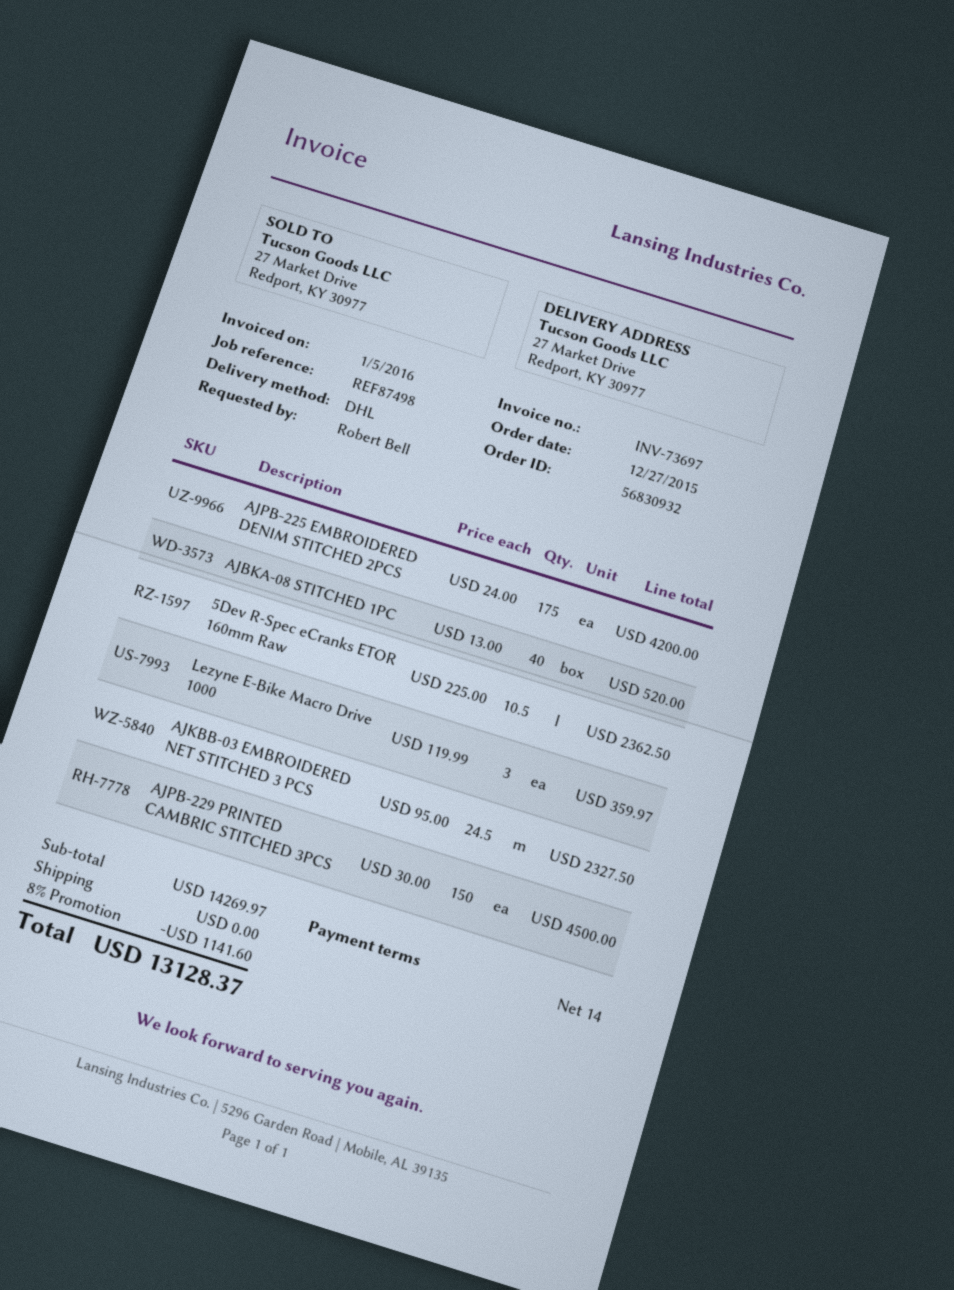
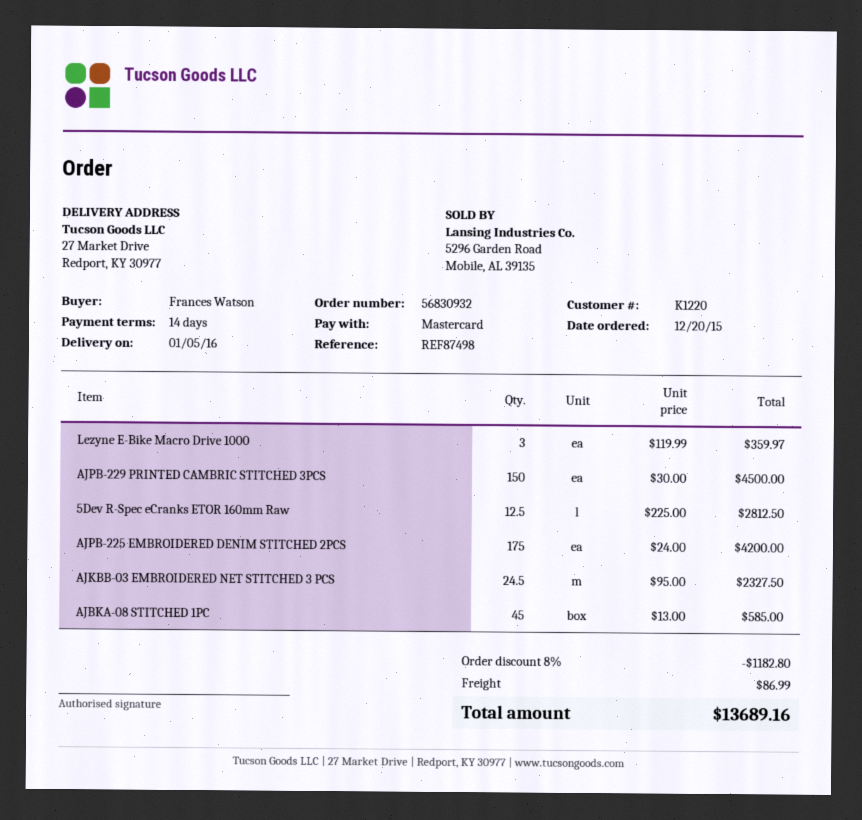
order date: 2015-12-27 -> 2015-12-20
ordered by: Robert Bell -> Frances Watson
AJBKA-08 STITCHED 1PC: 40 x 13.00 = 520.00 -> 45 x 13.00 = 585.00
5Dev R-Spec eCranks ETOR 160mm Raw: 10.5 x 225.00 = 2362.50 -> 12.5 x 225.00 = 2812.50
discount: 8% = 1141.60 -> 8% = 1182.80
shipping: 0.00 -> 86.99
total: 13128.37 -> 13689.16

